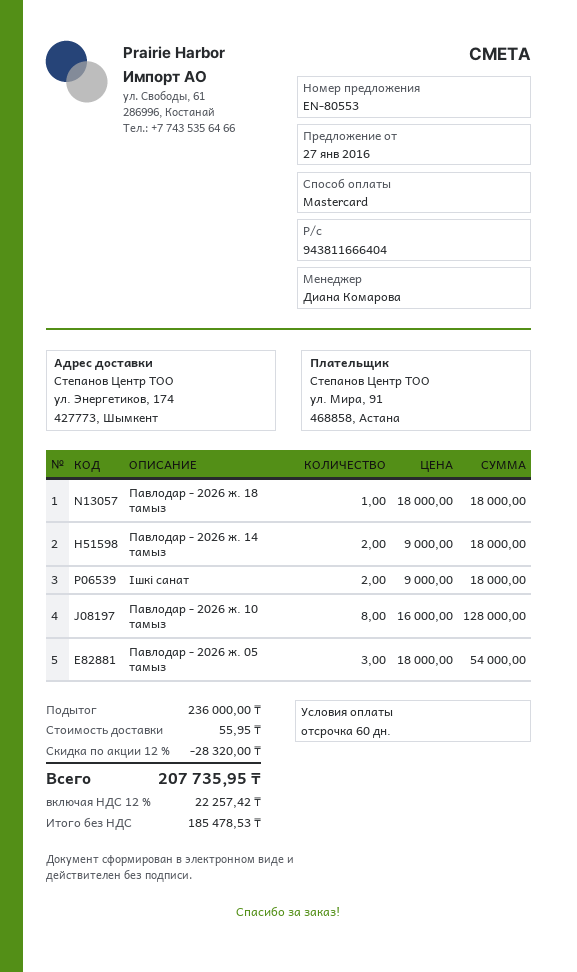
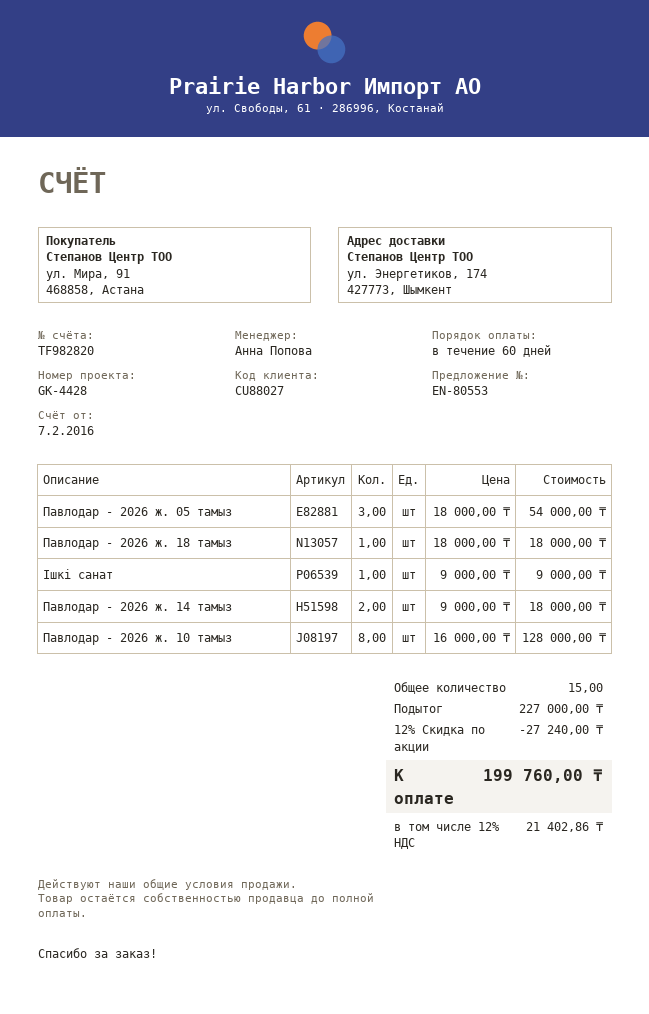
sales rep: Диана Комарова -> Анна Попова
Ішкі санат: 2 x 9000.00 = 18000.00 -> 1 x 9000.00 = 9000.00
subtotal: 236000.00 -> 227000.00
discount: 12% = 28320.00 -> 12% = 27240.00
shipping: 55.95 -> none
tax: 12% = 22257.42 -> 12% = 21402.86
total: 207735.95 -> 199760.00

